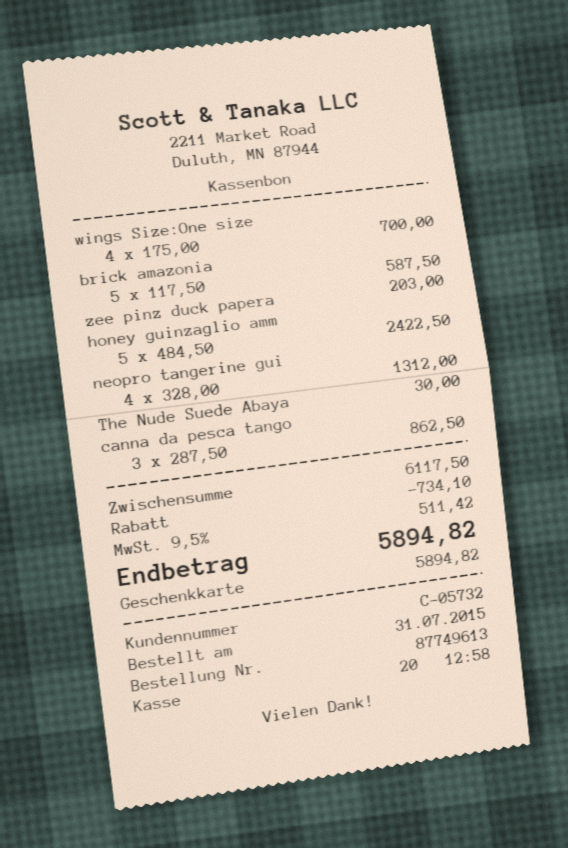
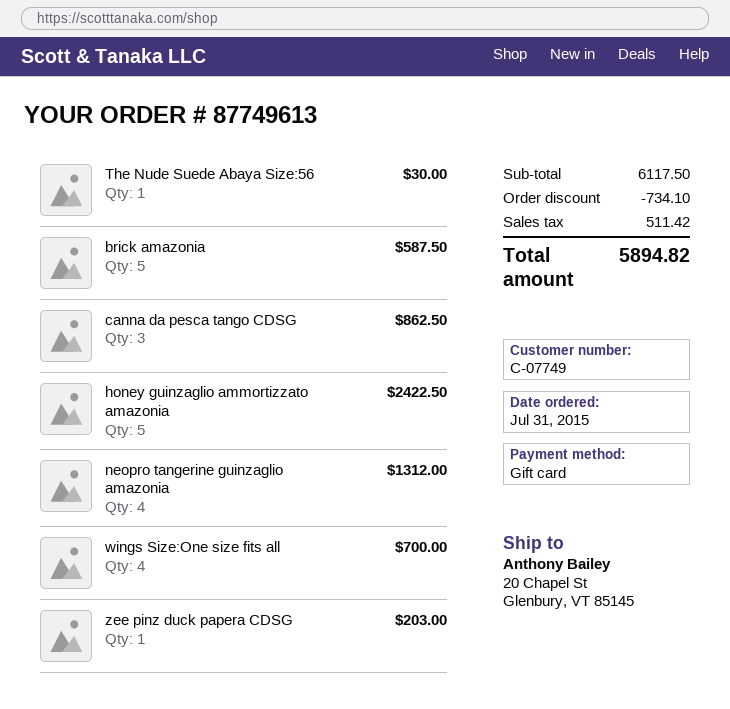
customer number: C-05732 -> C-07749

